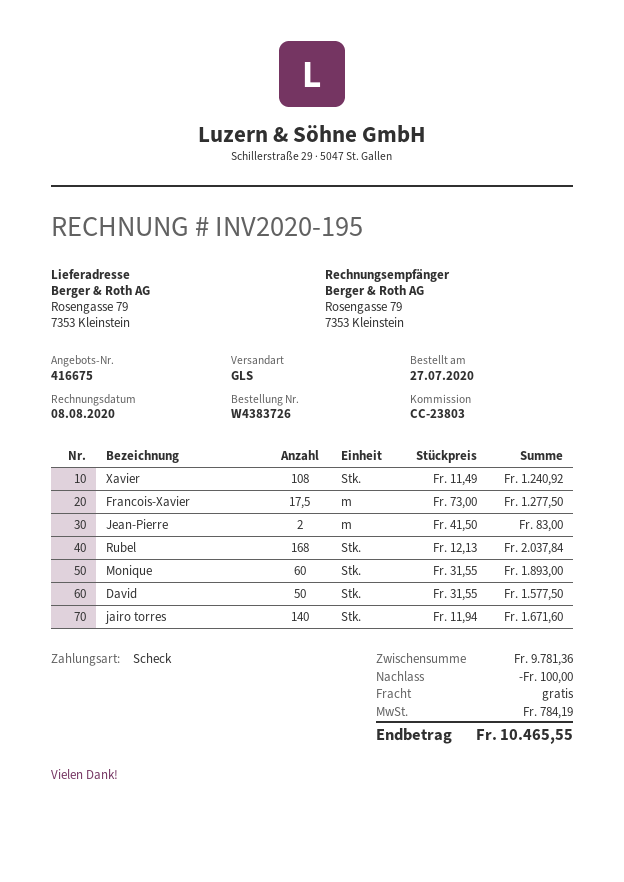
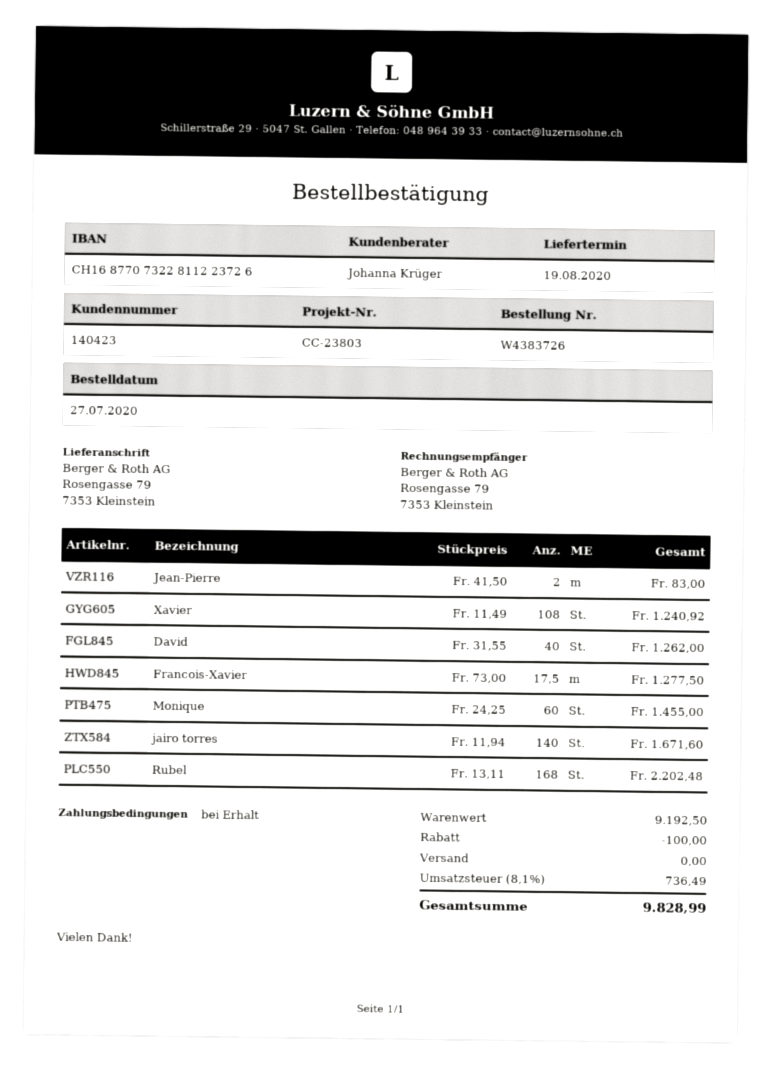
Rubel: 168 x 12.13 = 2037.84 -> 168 x 13.11 = 2202.48
Monique: 60 x 31.55 = 1893.00 -> 60 x 24.25 = 1455.00
David: 50 x 31.55 = 1577.50 -> 40 x 31.55 = 1262.00
subtotal: 9781.36 -> 9192.50
tax: 784.19 -> 736.49
total: 10465.55 -> 9828.99

